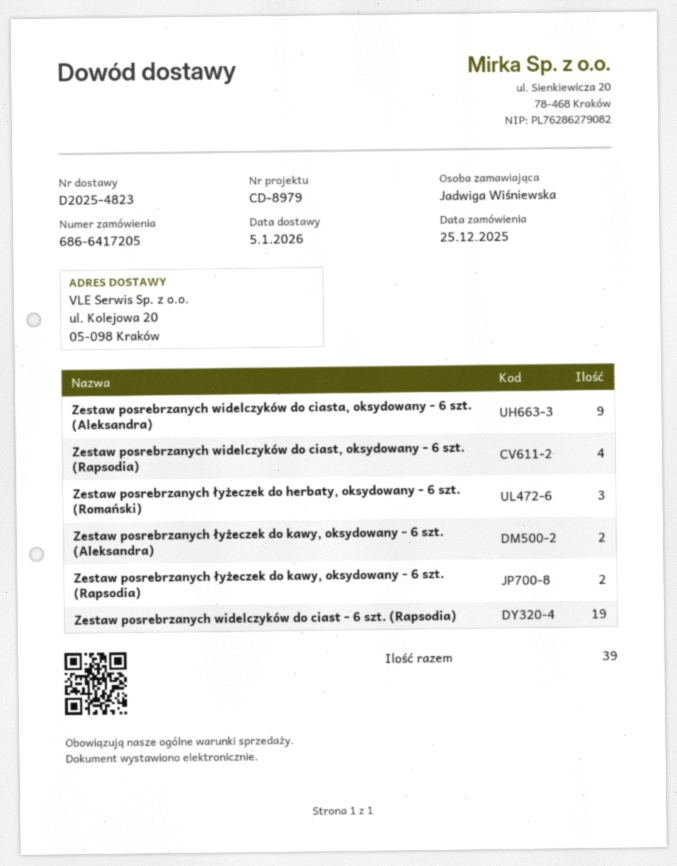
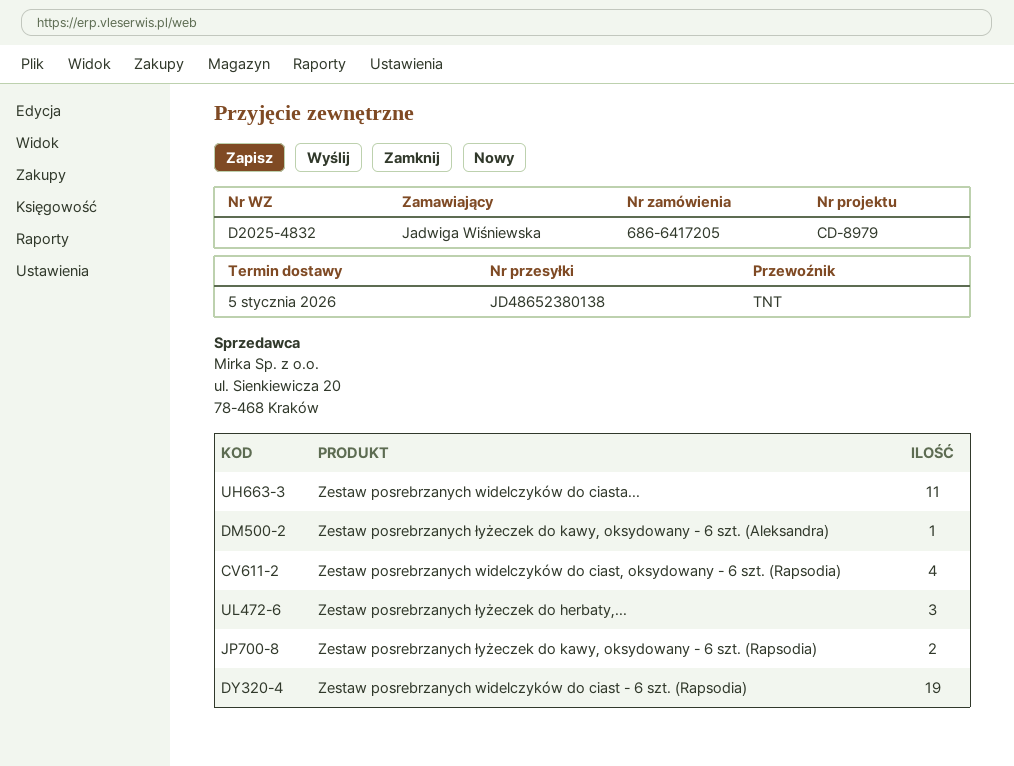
delivery note number: D2025-4823 -> D2025-4832
Zestaw posrebrzanych widelczyków do ciasta, oksydowany - 6 szt. (Aleksandra): 9 -> 11
Zestaw posrebrzanych łyżeczek do kawy, oksydowany - 6 szt. (Aleksandra): 2 -> 1

